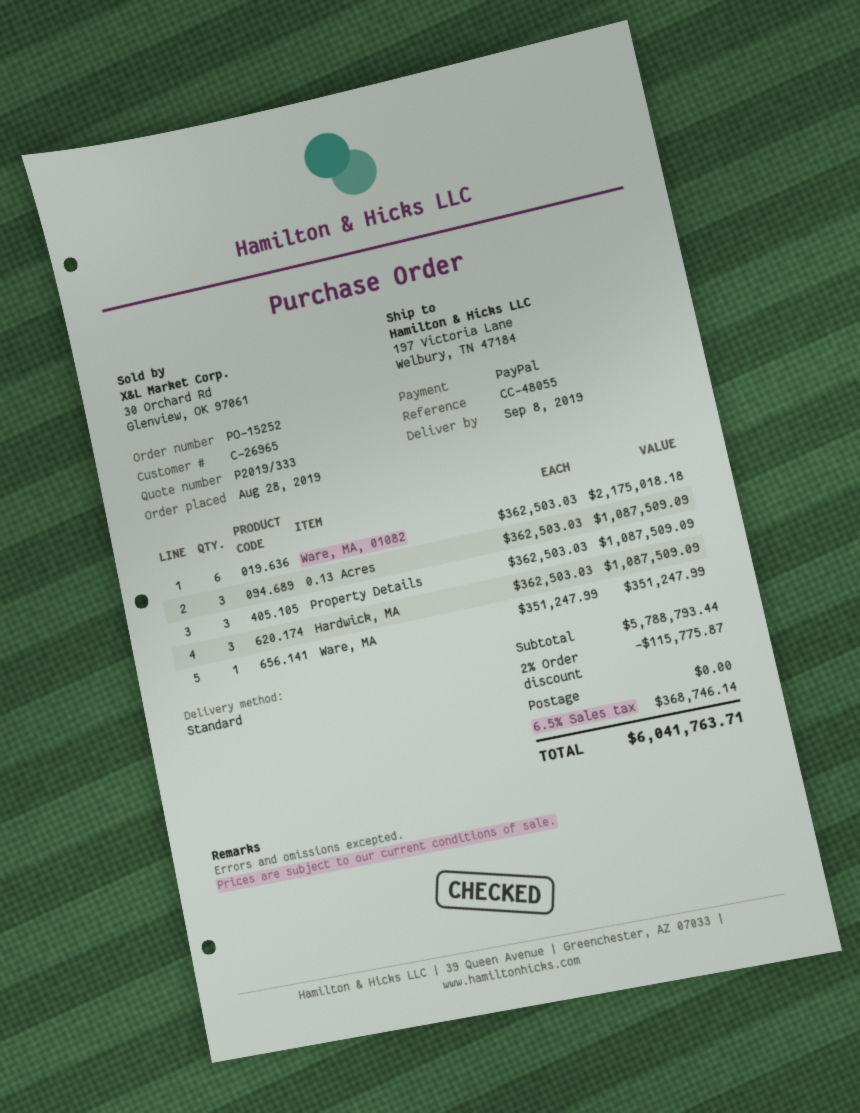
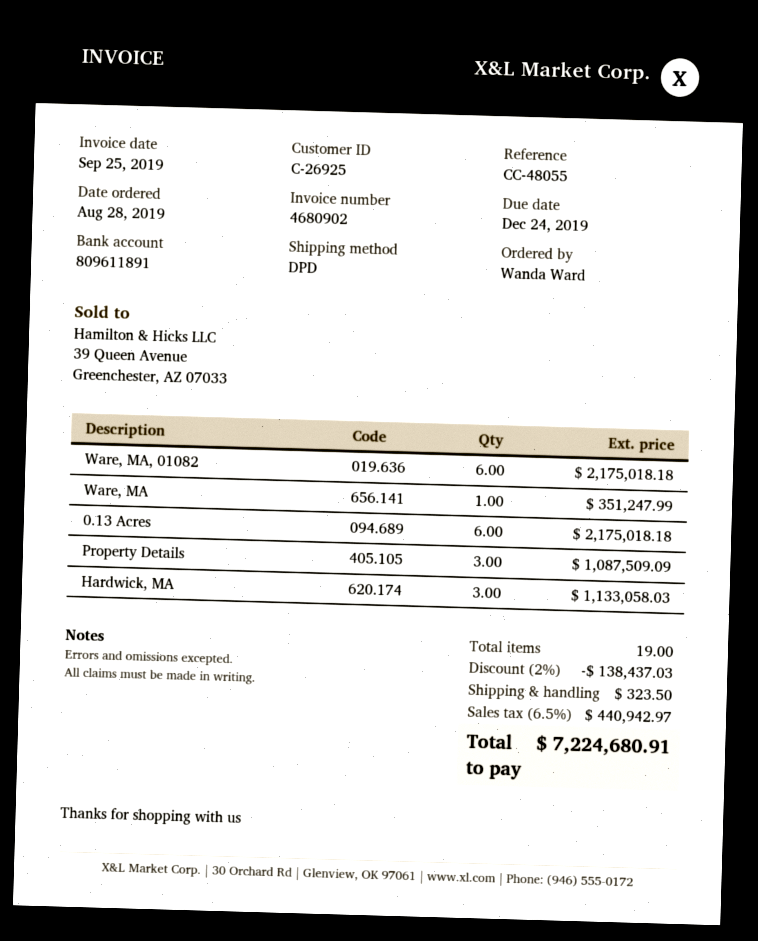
customer number: C-26965 -> C-26925
shipping method: standard -> DPD
0.13 Acres: 3 for 1087509.09 -> 6 for 2175018.18
Hardwick, MA: 3 for 1087509.09 -> 3 for 1133058.03
discount: 2% = 115775.87 -> 2% = 138437.03
shipping: 0.00 -> 323.50
tax: 6.5% = 368746.14 -> 6.5% = 440942.97
total: 6041763.71 -> 7224680.91

